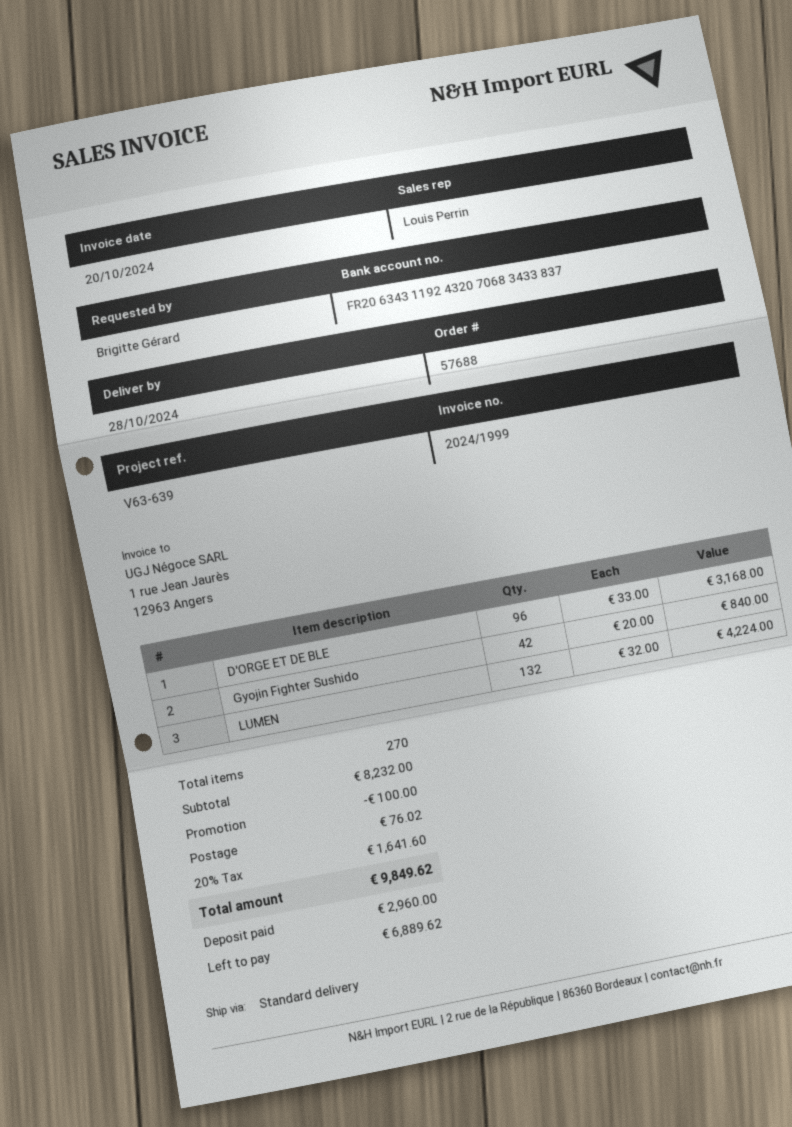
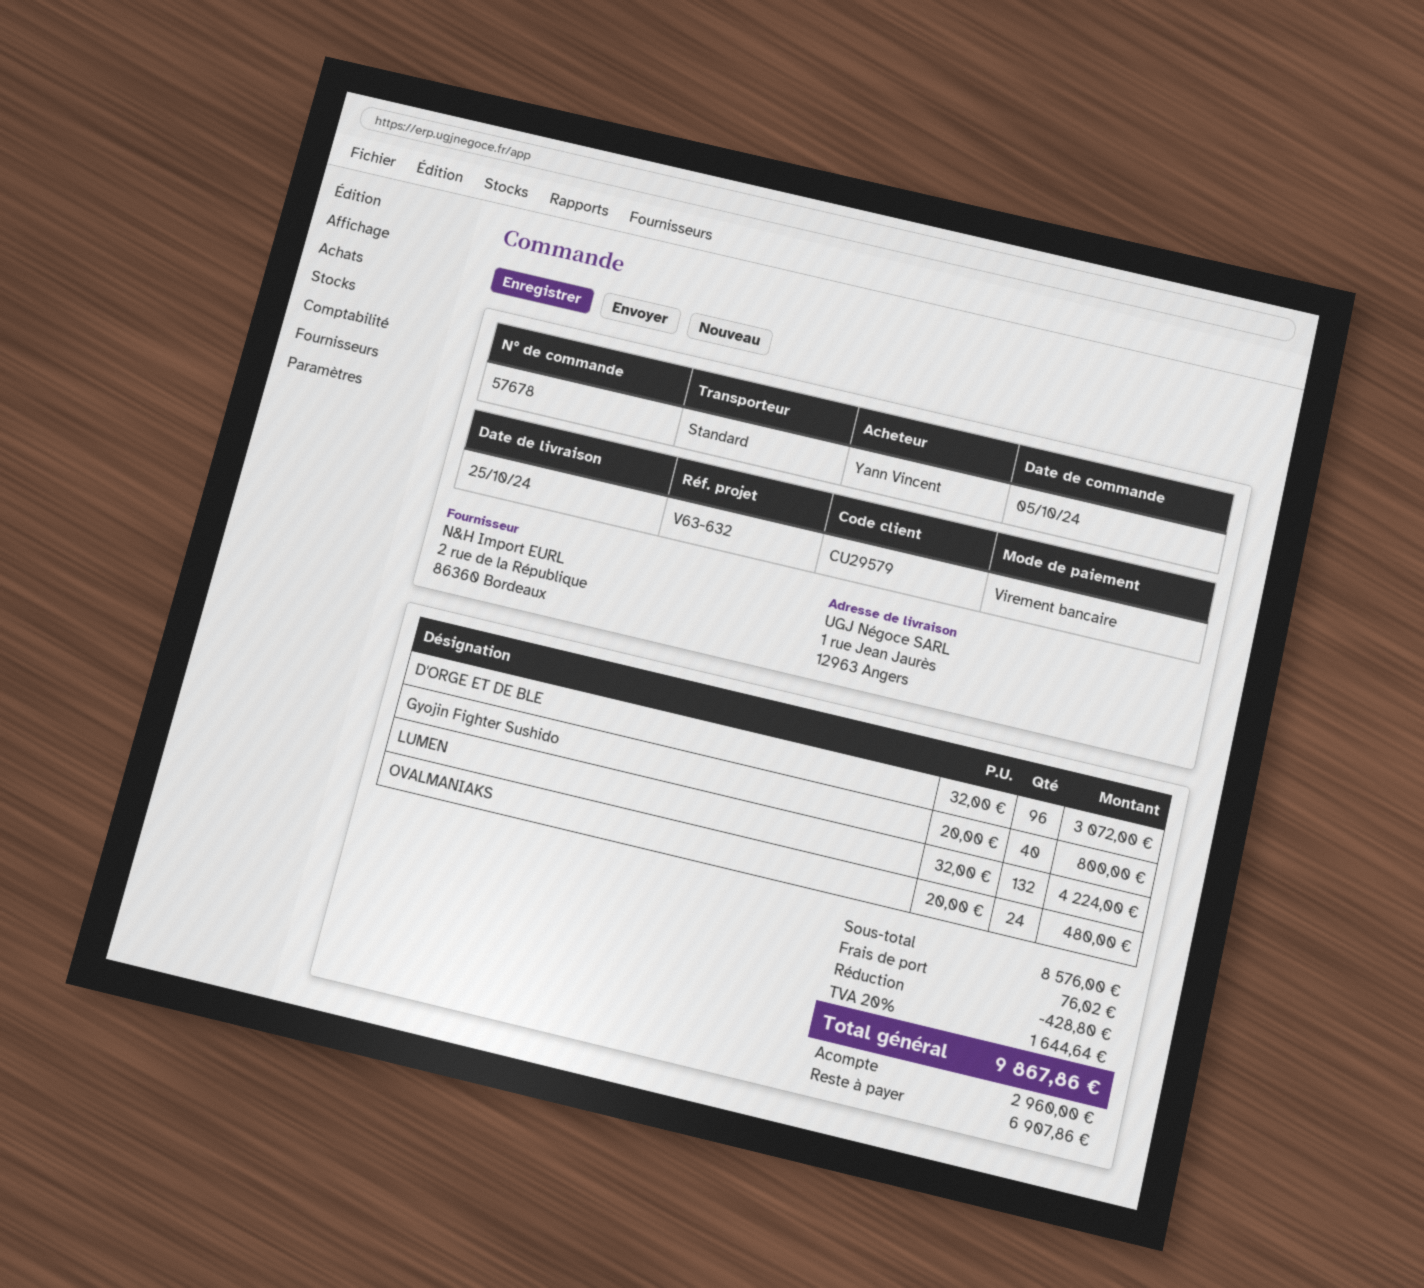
order number: 57688 -> 57678
delivery date: 2024-10-28 -> 2024-10-25
reference: V63-639 -> V63-632
ordered by: Brigitte Gérard -> Yann Vincent
D'ORGE ET DE BLE: 96 x 33.00 = 3168.00 -> 96 x 32.00 = 3072.00
Gyojin Fighter Sushido: 42 x 20.00 = 840.00 -> 40 x 20.00 = 800.00
OVALMANIAKS: none -> 24 x 20.00 = 480.00
subtotal: 8232.00 -> 8576.00
discount: 100.00 -> 428.80
tax: 20% = 1641.60 -> 20% = 1644.64
total: 9849.62 -> 9867.86
balance: 6889.62 -> 6907.86

